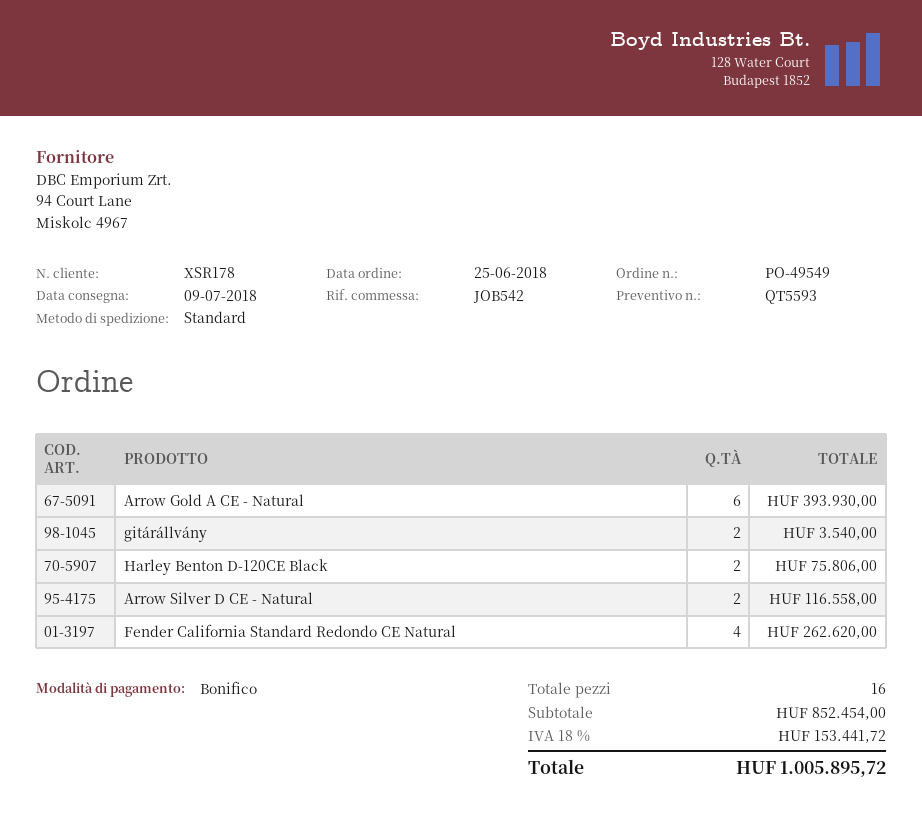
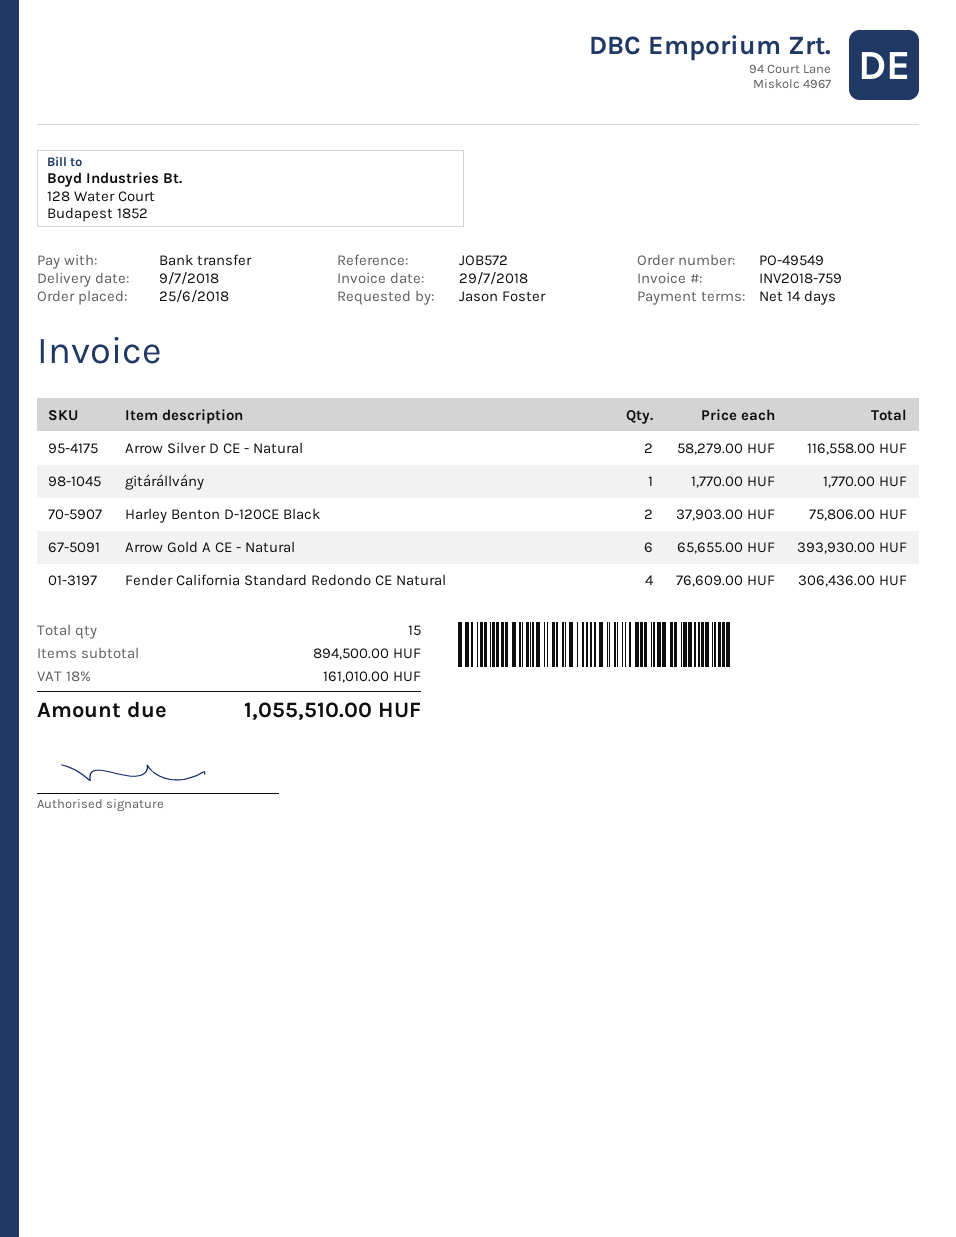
reference: JOB542 -> JOB572
gitárállvány: 2 for 3540.00 -> 1 for 1770.00
Fender California Standard Redondo CE Natural: 4 for 262620.00 -> 4 for 306436.00
total quantity: 16 -> 15
subtotal: 852454.00 -> 894500.00
tax: 18% = 153441.72 -> 18% = 161010.00
total: 1005895.72 -> 1055510.00

